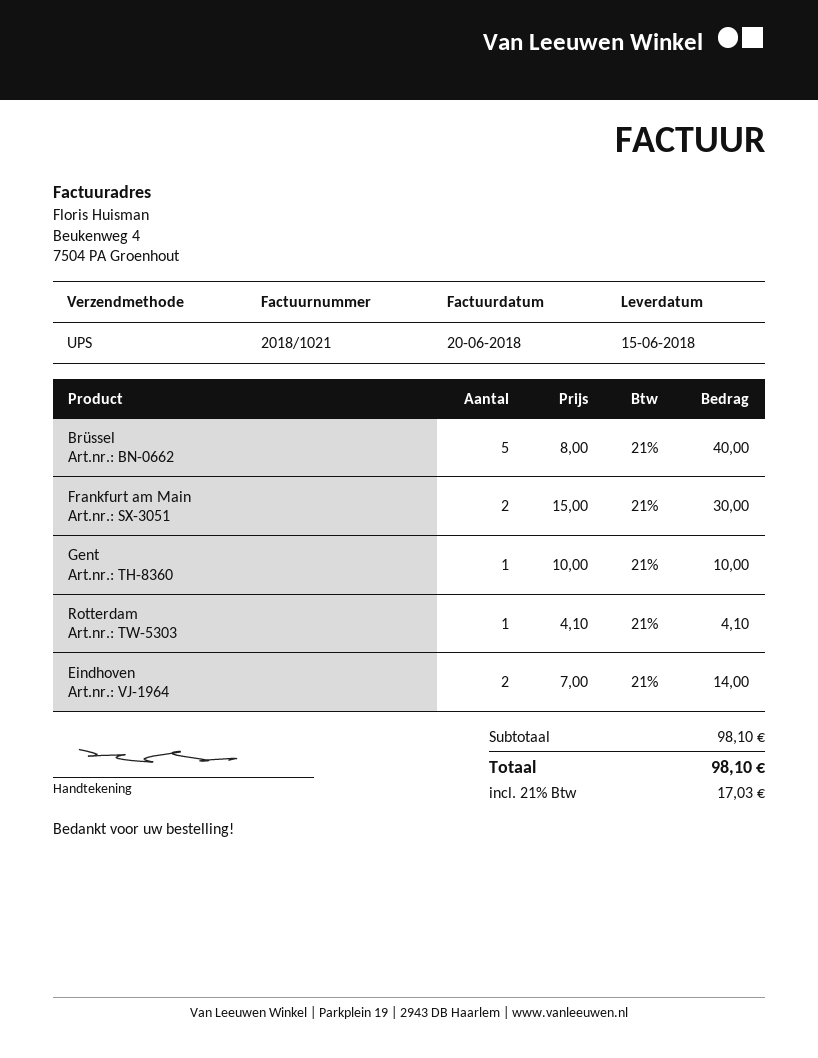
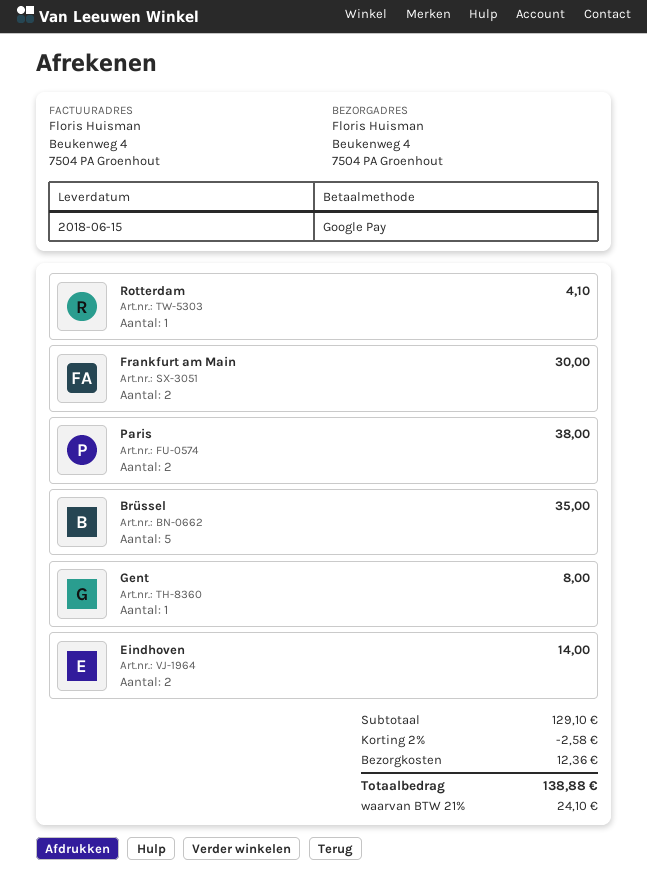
Brüssel: 5 for 40.00 -> 5 for 35.00
Gent: 1 for 10.00 -> 1 for 8.00
Paris: none -> 2 for 38.00
subtotal: 98.10 -> 129.10
discount: none -> 2% = 2.58
shipping: none -> 12.36
tax: 21% = 17.03 -> 21% = 24.10
total: 98.10 -> 138.88

